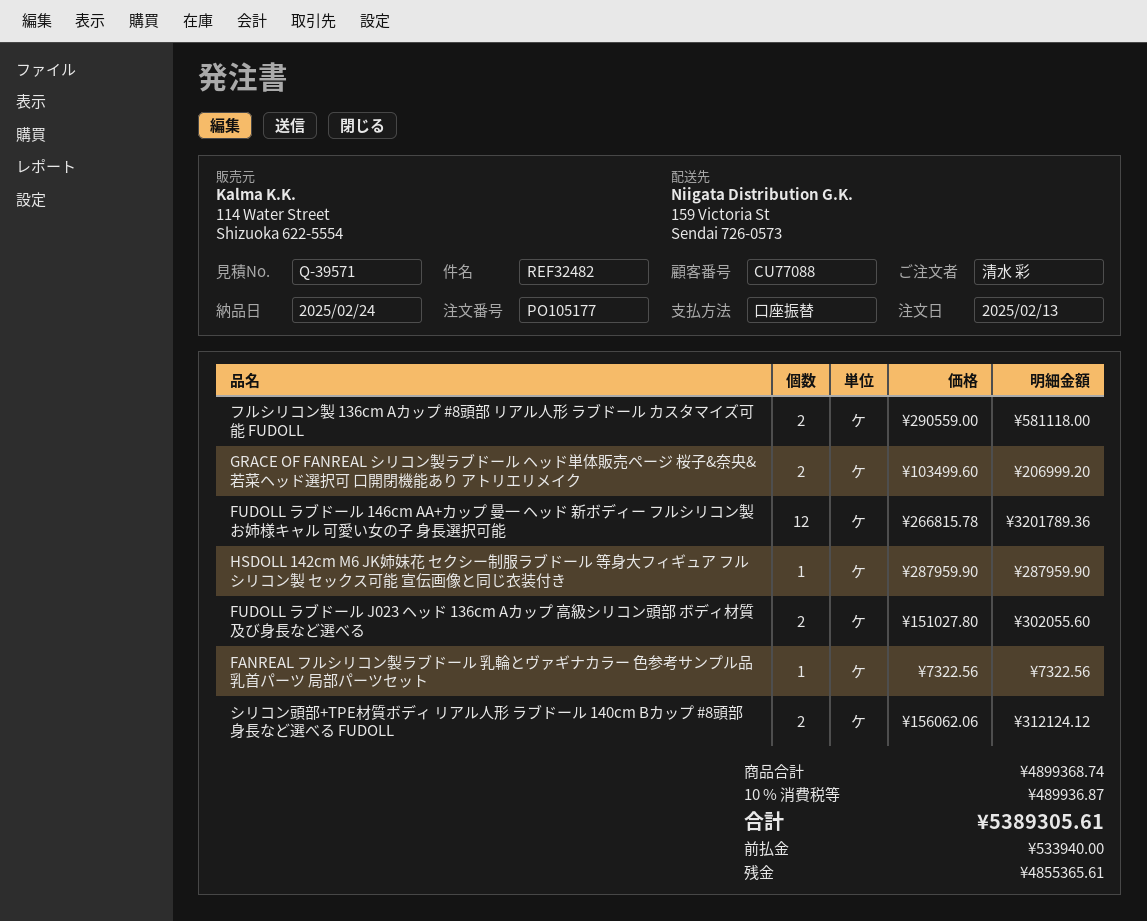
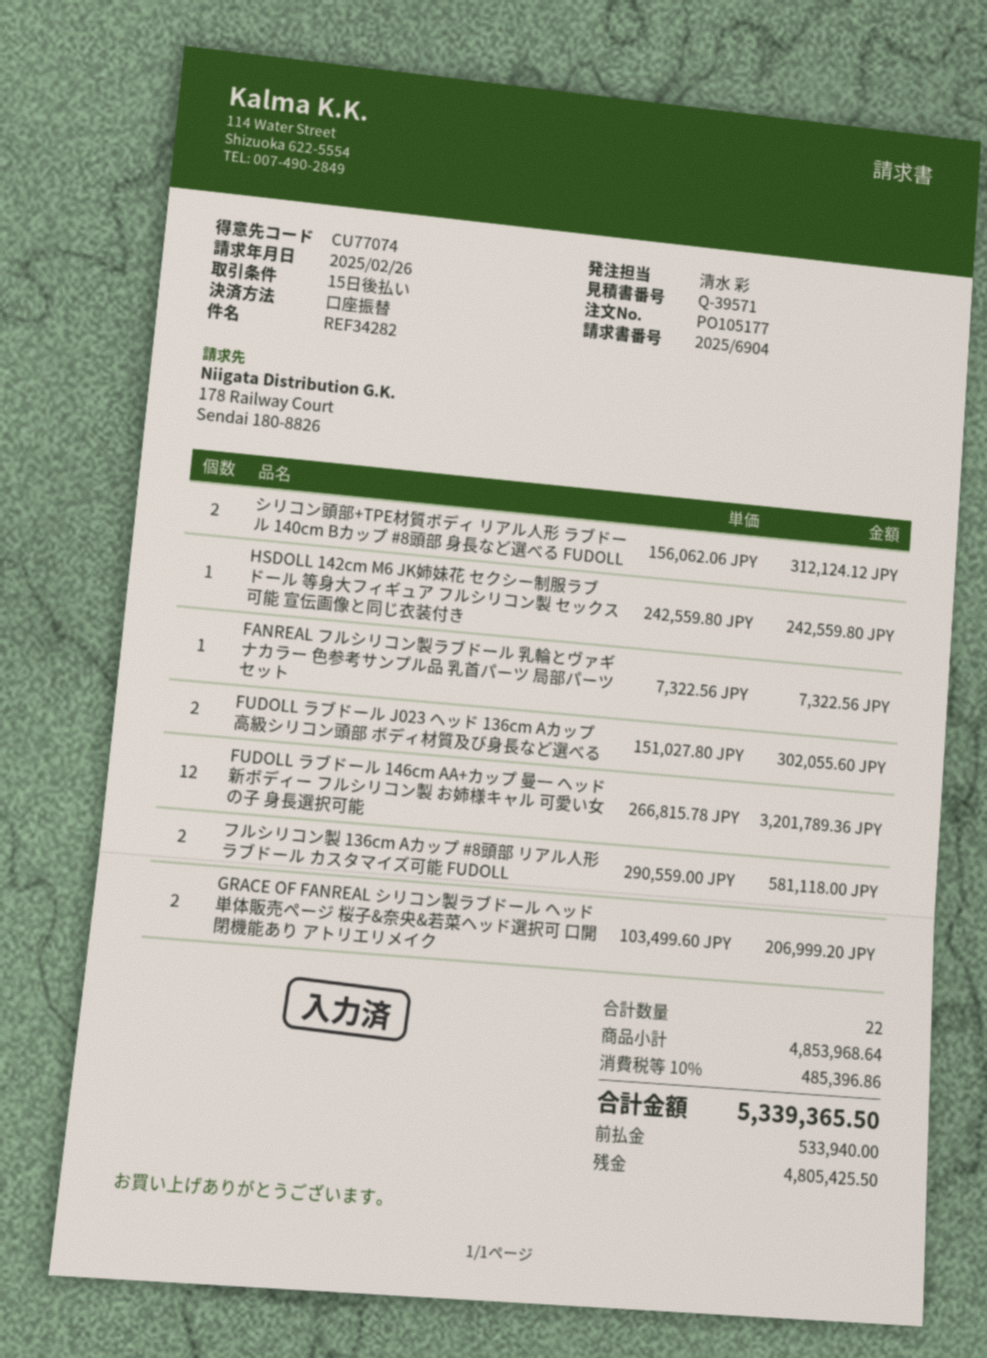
customer number: CU77088 -> CU77074
reference: REF32482 -> REF34282
HSDOLL 142cm M6 JK姉妹花 セクシー制服ラブドール 等身大フィギュア フルシリコン製 セックス可能 宣伝画像と同じ衣装付き: 1 x 287959.90 = 287959.90 -> 1 x 242559.80 = 242559.80
subtotal: 4899368.74 -> 4853968.64
tax: 10% = 489936.87 -> 10% = 485396.86
total: 5389305.61 -> 5339365.50
balance: 4855365.61 -> 4805425.50

